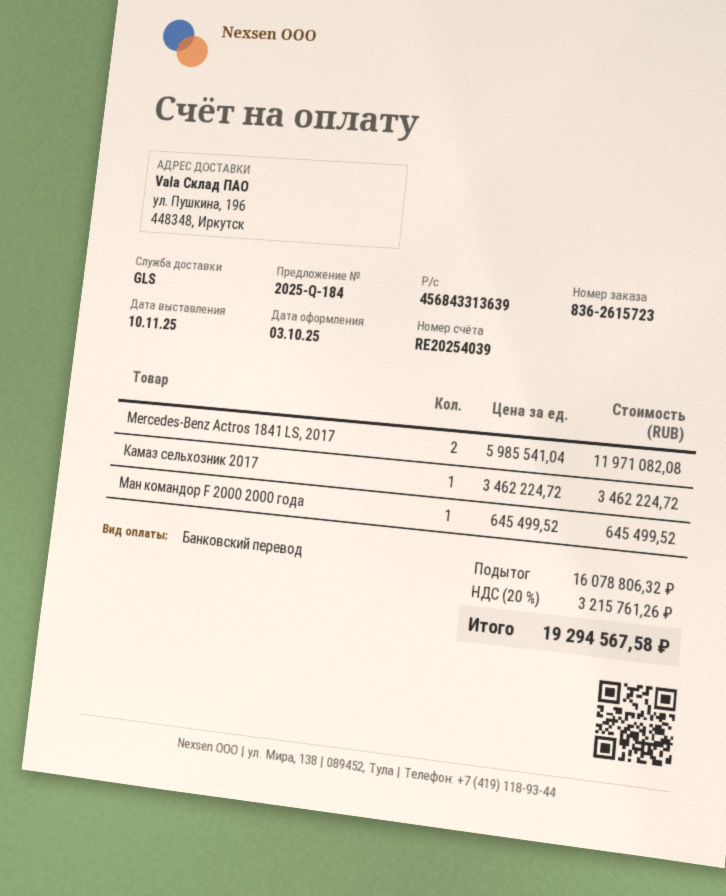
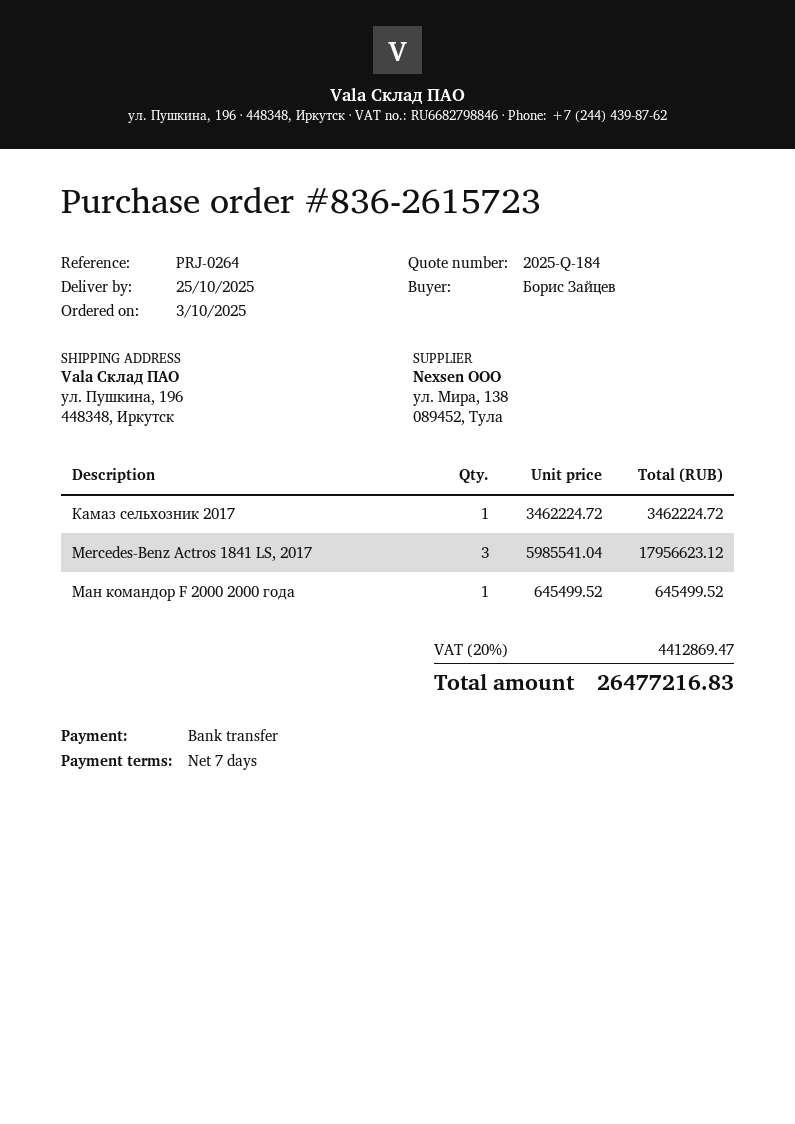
Mercedes-Benz Actros 1841 LS, 2017: 2 x 5985541.04 = 11971082.08 -> 3 x 5985541.04 = 17956623.12
tax: 20% = 3215761.26 -> 20% = 4412869.47
total: 19294567.58 -> 26477216.83

